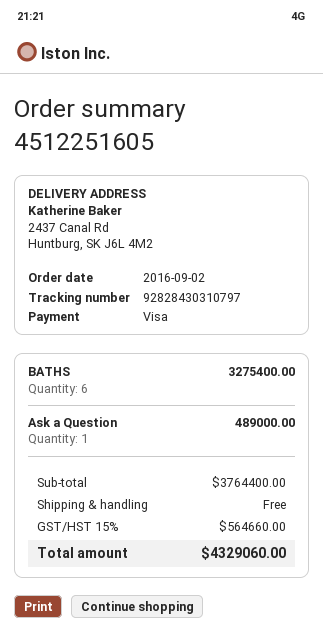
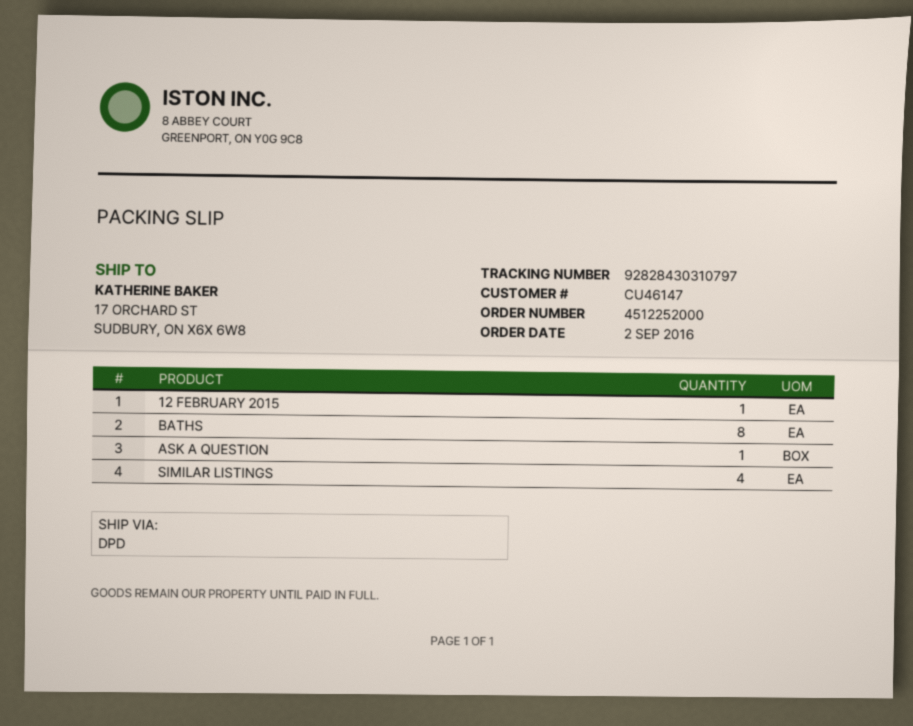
order number: 4512251605 -> 4512252000
ship to: 2437 Canal Rd, Huntburg, SK J6L 4M2 -> 17 ORCHARD ST, SUDBURY, ON X6X 6W8
BATHS: 6 -> 8
12 FEBRUARY 2015: none -> 1
SIMILAR LISTINGS: none -> 4

